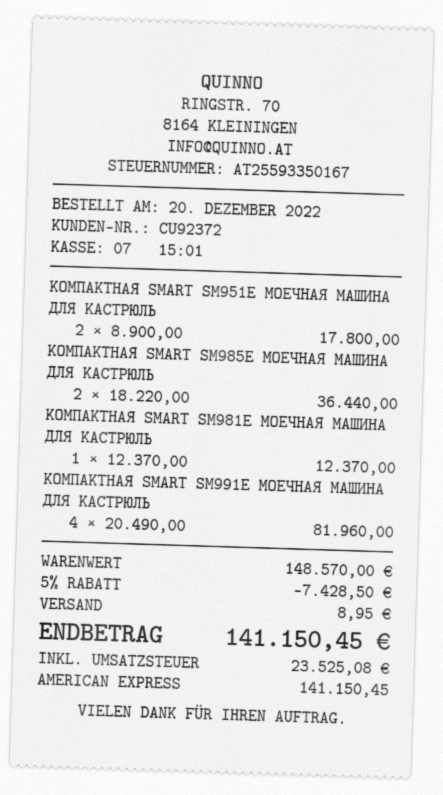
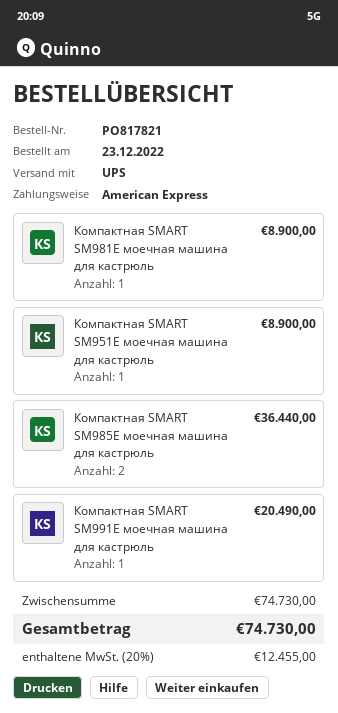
order date: 2022-12-20 -> 2022-12-23
КОМПАКТНАЯ SMART SM951E МОЕЧНАЯ МАШИНА ДЛЯ КАСТРЮЛЬ: 2 for 17800.00 -> 1 for 8900.00
КОМПАКТНАЯ SMART SM981E МОЕЧНАЯ МАШИНА ДЛЯ КАСТРЮЛЬ: 1 for 12370.00 -> 1 for 8900.00
КОМПАКТНАЯ SMART SM991E МОЕЧНАЯ МАШИНА ДЛЯ КАСТРЮЛЬ: 4 for 81960.00 -> 1 for 20490.00
subtotal: 148570.00 -> 74730.00
discount: 5% = 7428.50 -> none
shipping: 8.95 -> none
tax: 23525.08 -> 12455.00
total: 141150.45 -> 74730.00

